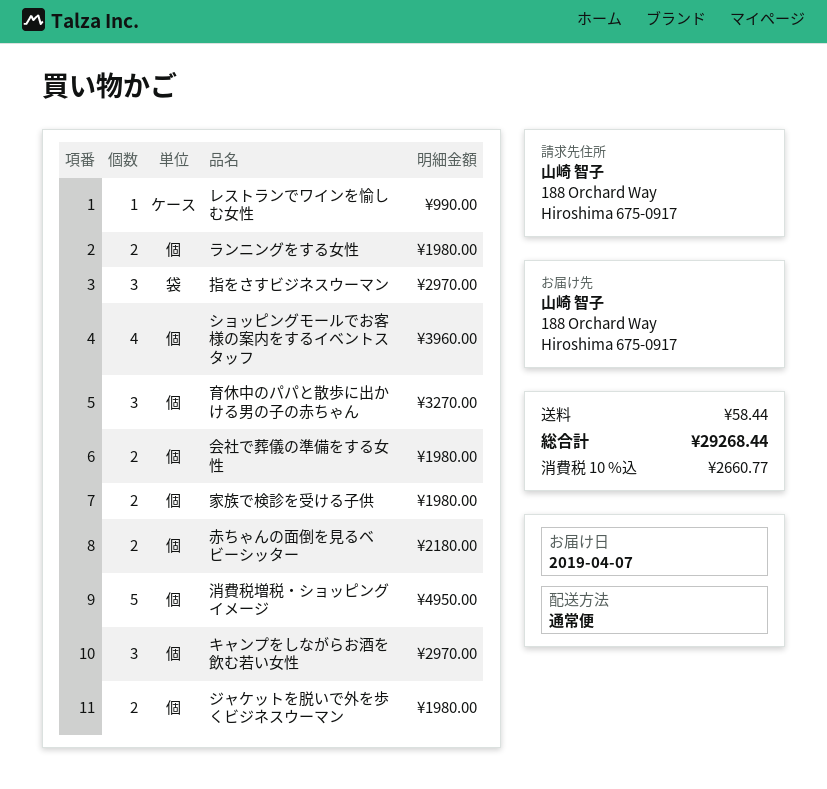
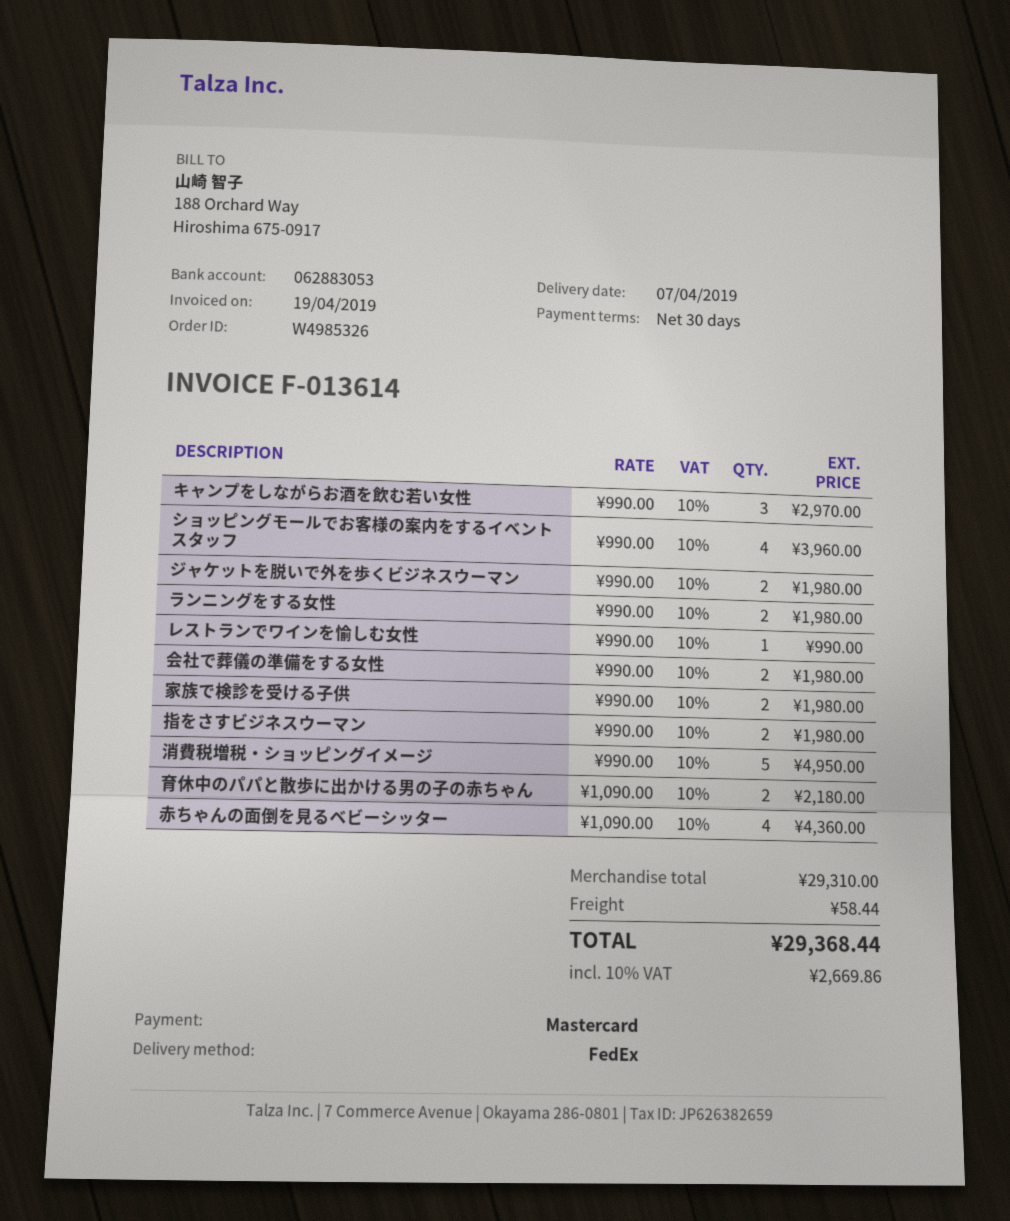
shipping method: standard -> FedEx
指をさすビジネスウーマン: 3 for 2970.00 -> 2 for 1980.00
育休中のパパと散歩に出かける男の子の赤ちゃん: 3 for 3270.00 -> 2 for 2180.00
赤ちゃんの面倒を見るベビーシッター: 2 for 2180.00 -> 4 for 4360.00
tax: 10% = 2660.77 -> 10% = 2669.86
total: 29268.44 -> 29368.44

